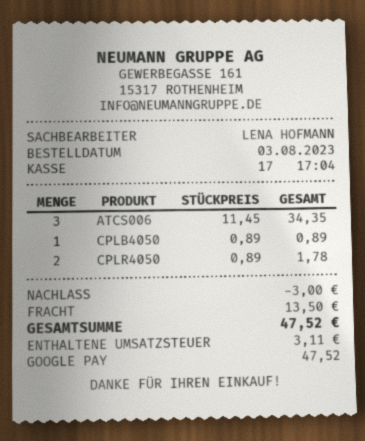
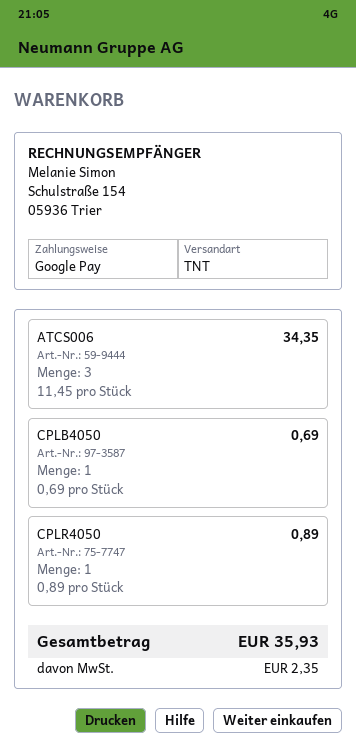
CPLB4050: 1 x 0.89 = 0.89 -> 1 x 0.69 = 0.69
CPLR4050: 2 x 0.89 = 1.78 -> 1 x 0.89 = 0.89
discount: 3.00 -> none
shipping: 13.50 -> none
tax: 3.11 -> 2.35
total: 47.52 -> 35.93

